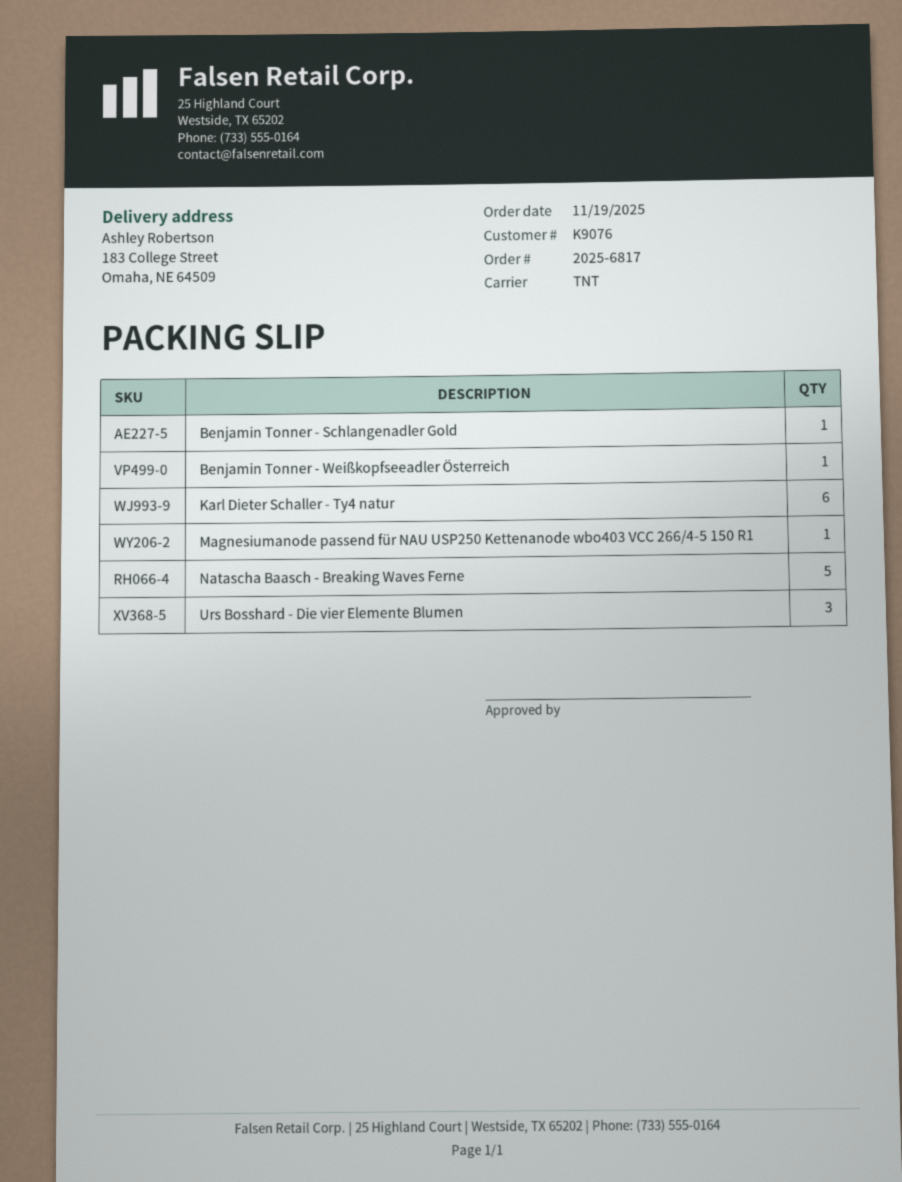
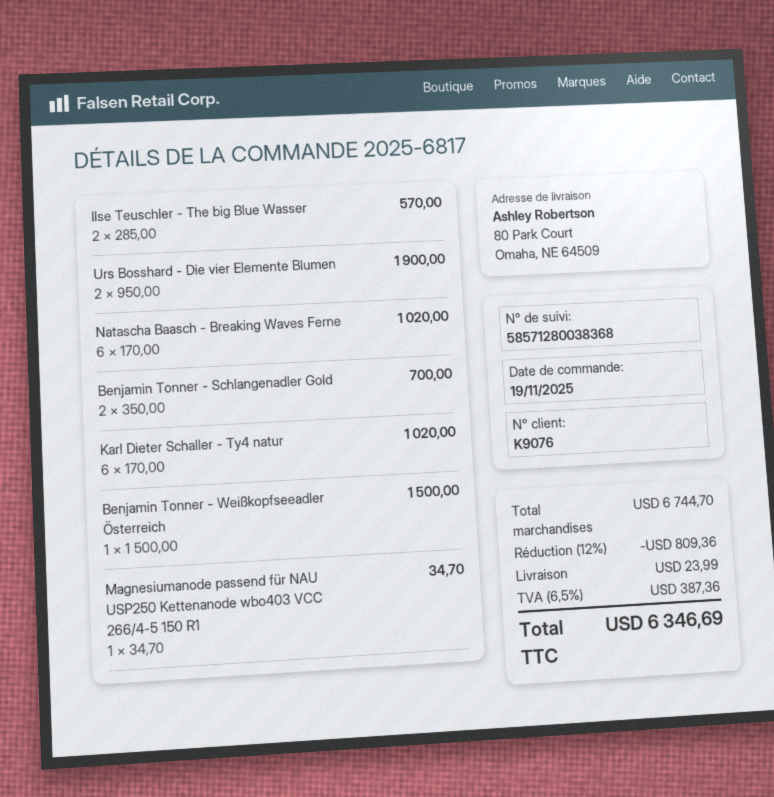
ship to: 183 College Street, Omaha, NE 64509 -> 80 Park Court, Omaha, NE 64509
Benjamin Tonner - Schlangenadler Gold: 1 -> 2
Natascha Baasch - Breaking Waves Ferne: 5 -> 6
Urs Bosshard - Die vier Elemente Blumen: 3 -> 2
Ilse Teuschler - The big Blue Wasser: none -> 2

